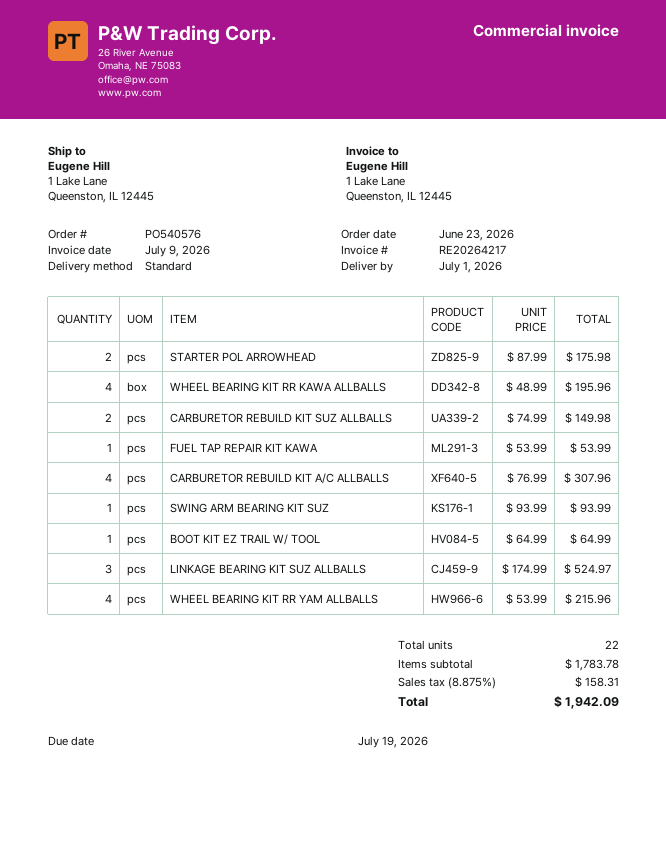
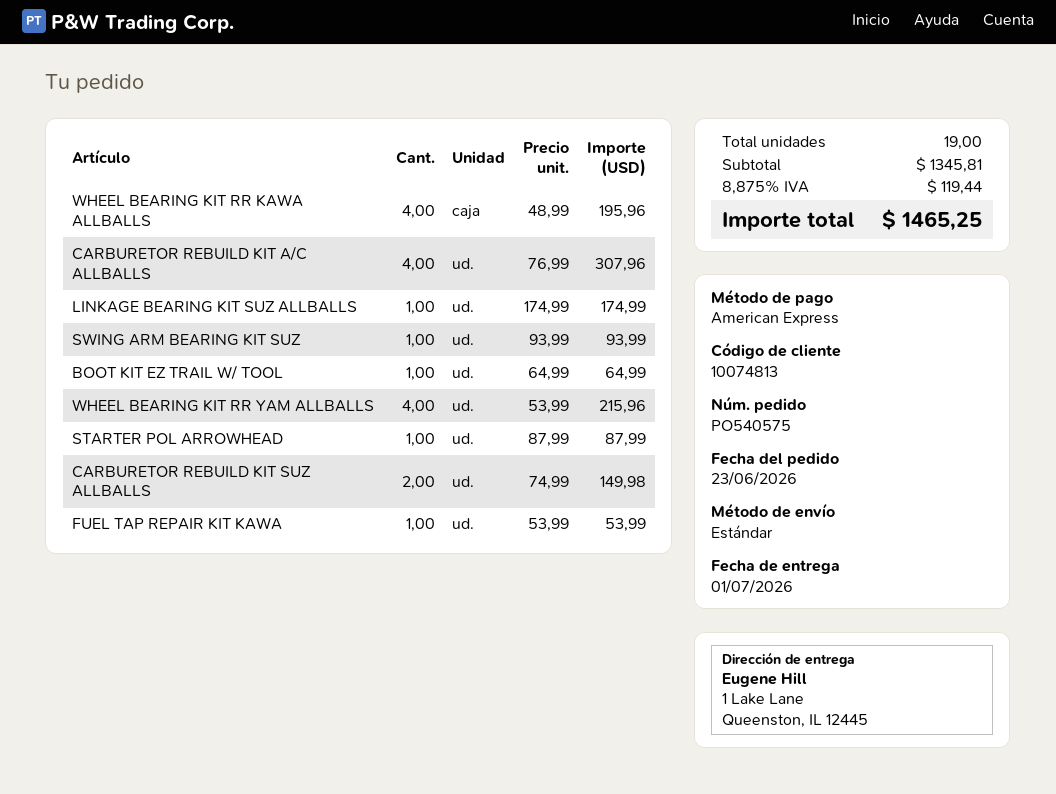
order number: PO540576 -> PO540575
STARTER POL ARROWHEAD: 2 x 87.99 = 175.98 -> 1 x 87.99 = 87.99
LINKAGE BEARING KIT SUZ ALLBALLS: 3 x 174.99 = 524.97 -> 1 x 174.99 = 174.99
total quantity: 22 -> 19
subtotal: 1783.78 -> 1345.81
tax: 8.875% = 158.31 -> 8.875% = 119.44
total: 1942.09 -> 1465.25

